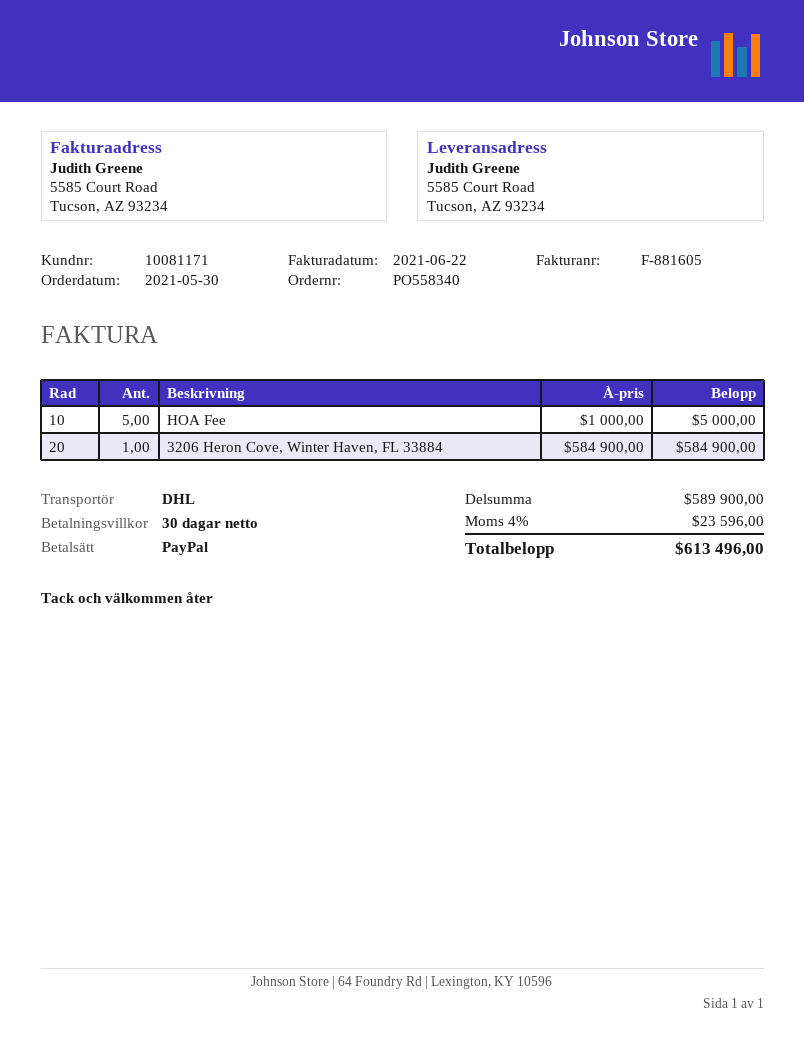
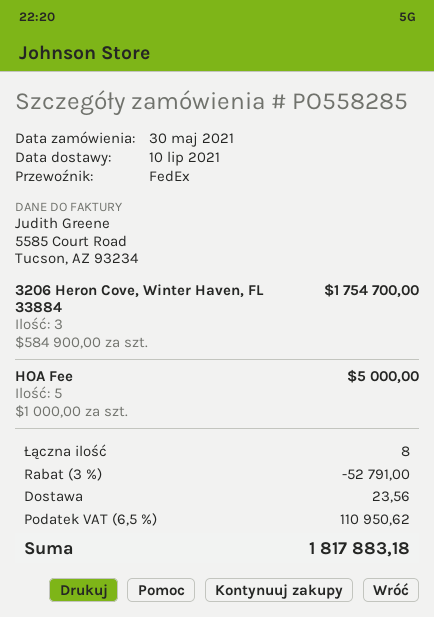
order number: PO558340 -> PO558285
shipping method: DHL -> FedEx
3206 Heron Cove, Winter Haven, FL 33884: 1 x 584900.00 = 584900.00 -> 3 x 584900.00 = 1754700.00
discount: none -> 3% = 52791.00
shipping: none -> 23.56
tax: 4% = 23596.00 -> 6.5% = 110950.62
total: 613496.00 -> 1817883.18

